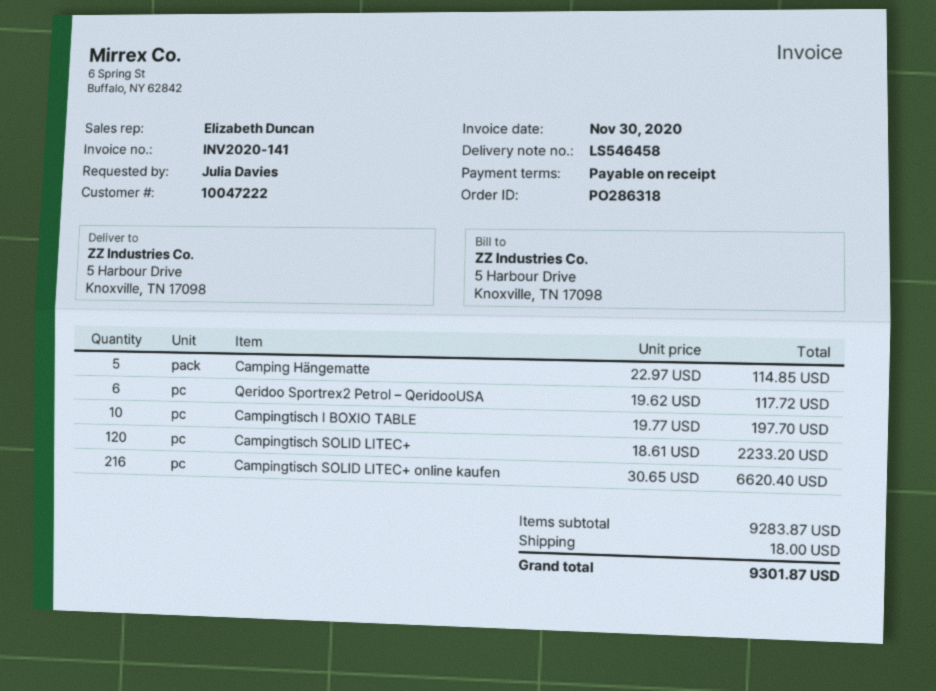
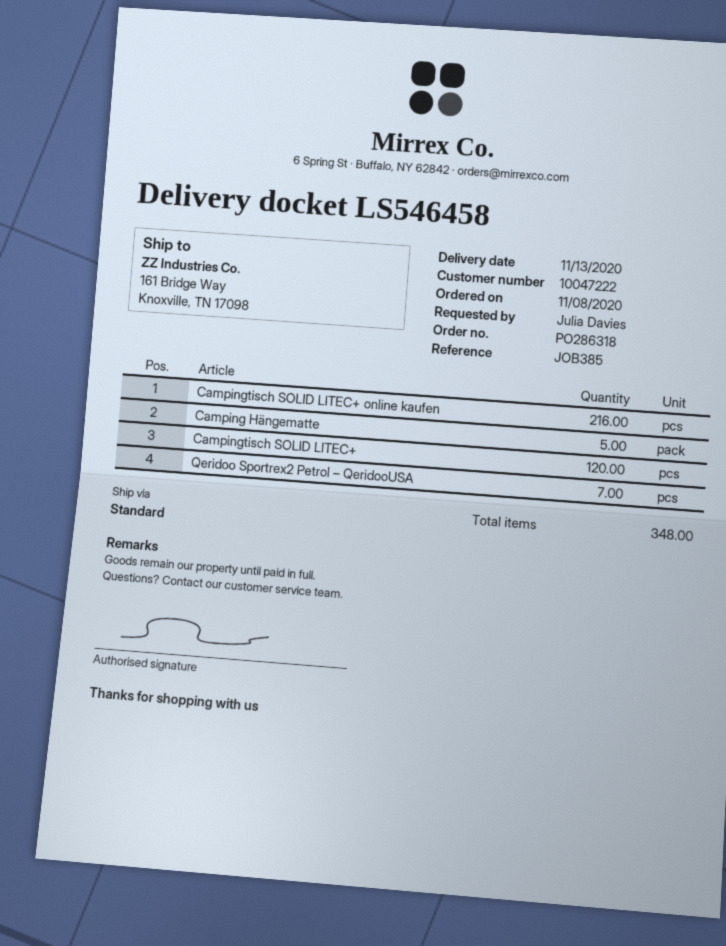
ship to: 5 Harbour Drive, Knoxville, TN 17098 -> 161 Bridge Way, Knoxville, TN 17098
Qeridoo Sportrex2 Petrol – QeridooUSA: 6 -> 7
Campingtisch I BOXIO TABLE: 10 -> none

